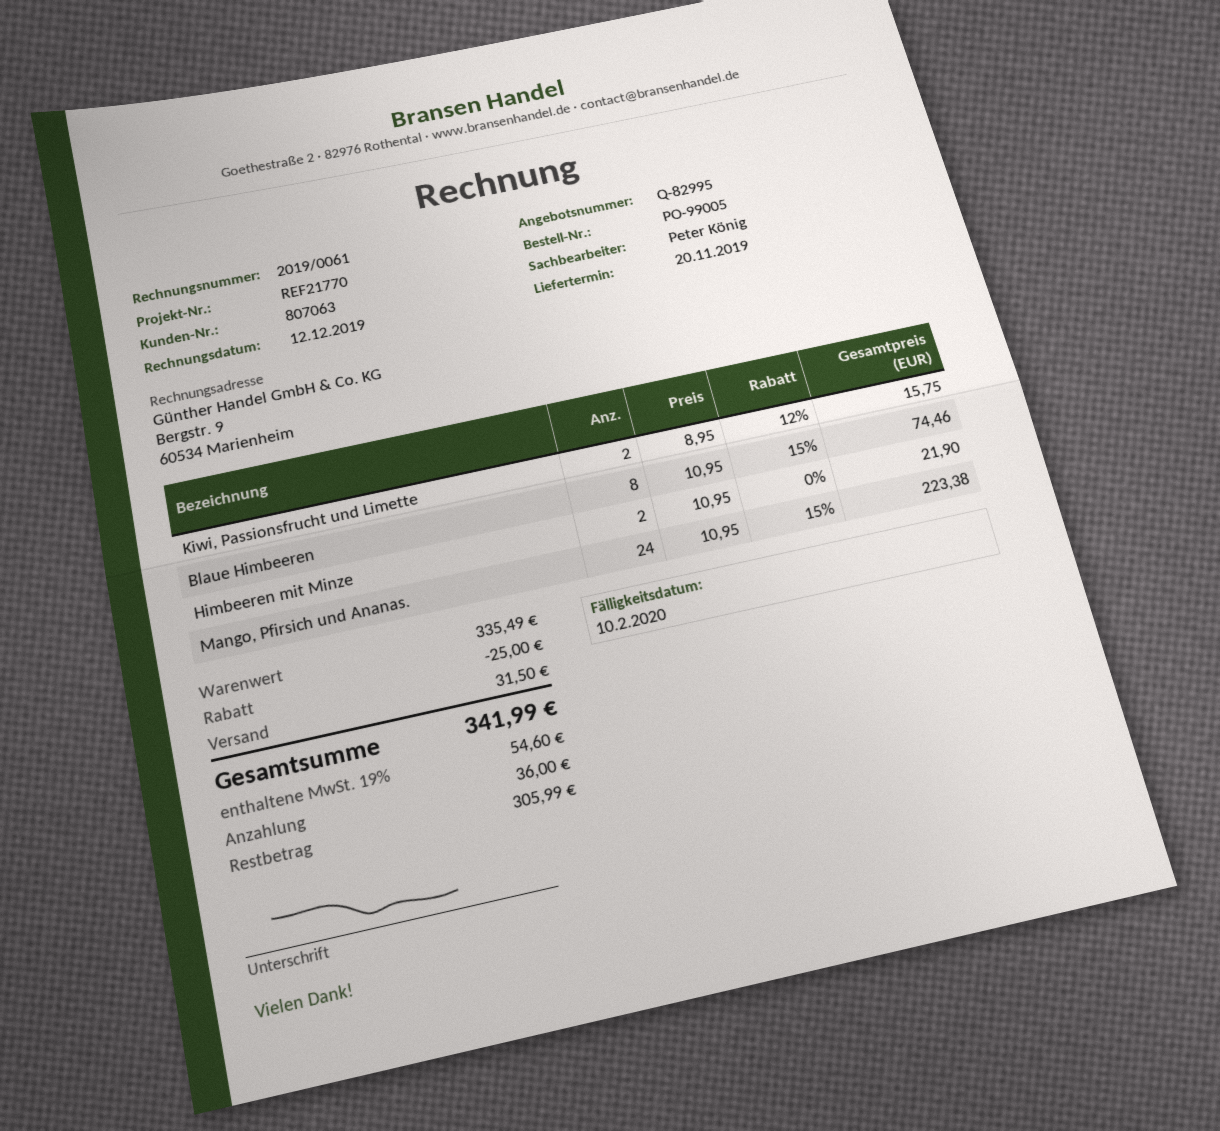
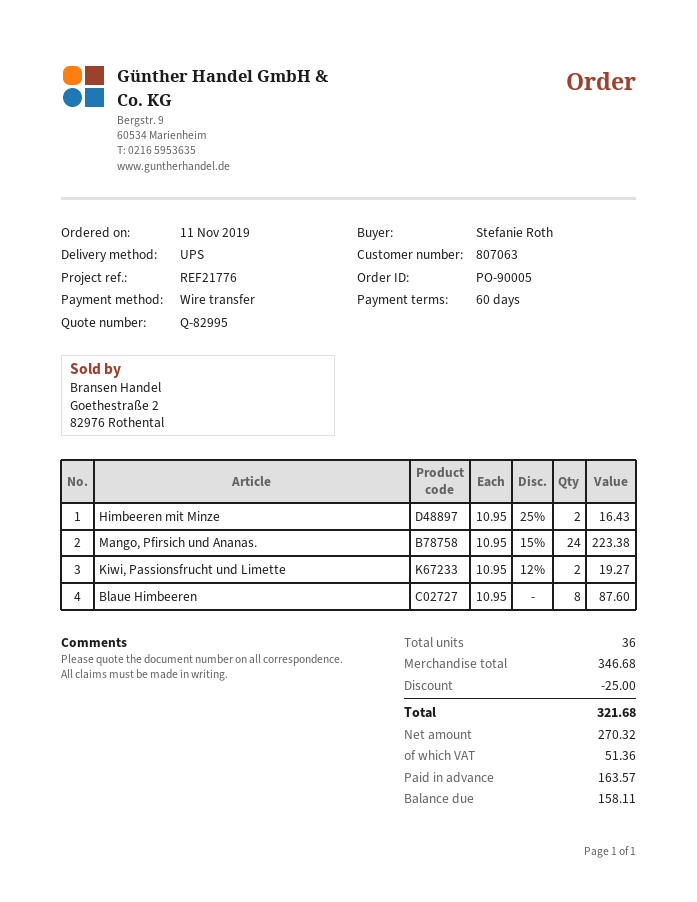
order number: PO-99005 -> PO-90005
reference: REF21770 -> REF21776
Kiwi, Passionsfrucht und Limette: 2 x 8.95 - 12% = 15.75 -> 2 x 10.95 - 12% = 19.27
Blaue Himbeeren: 8 x 10.95 - 15% = 74.46 -> 8 x 10.95 = 87.60
Himbeeren mit Minze: 2 x 10.95 = 21.90 -> 2 x 10.95 - 25% = 16.43
subtotal: 335.49 -> 346.68
shipping: 31.50 -> none
tax: 54.60 -> 51.36
total: 341.99 -> 321.68
deposit: 36.00 -> 163.57
balance: 305.99 -> 158.11

